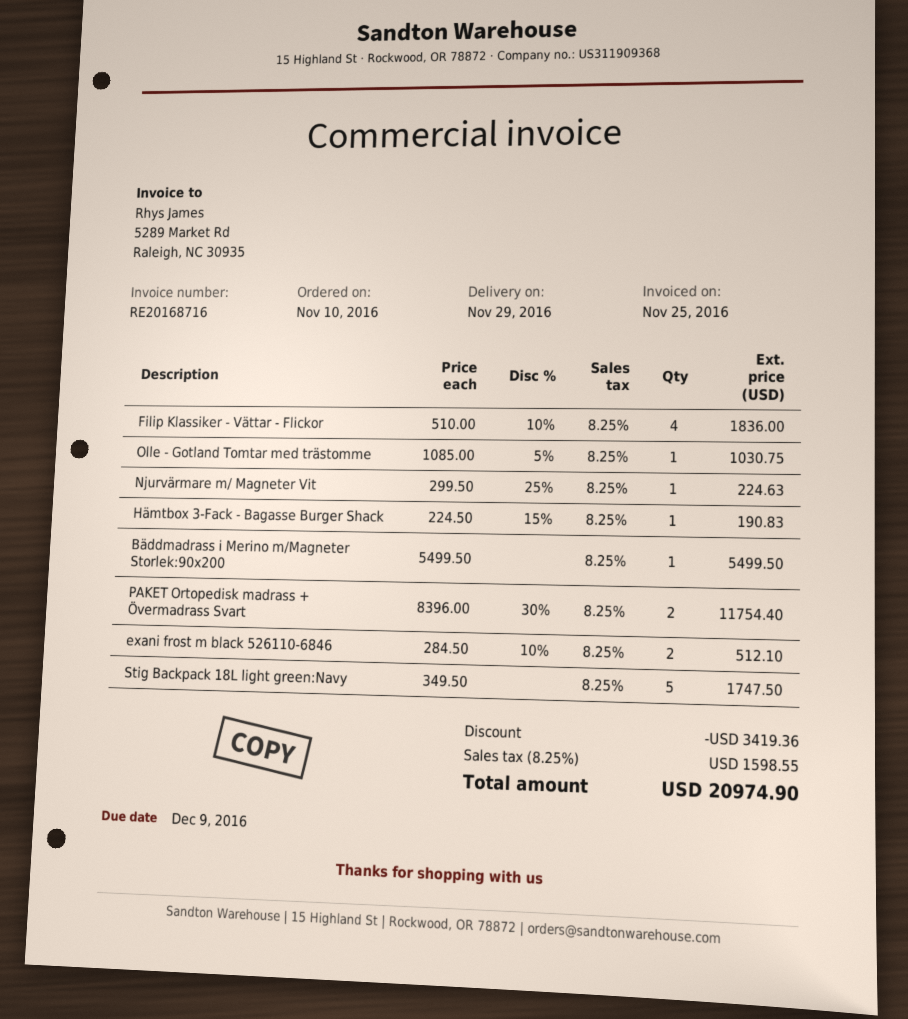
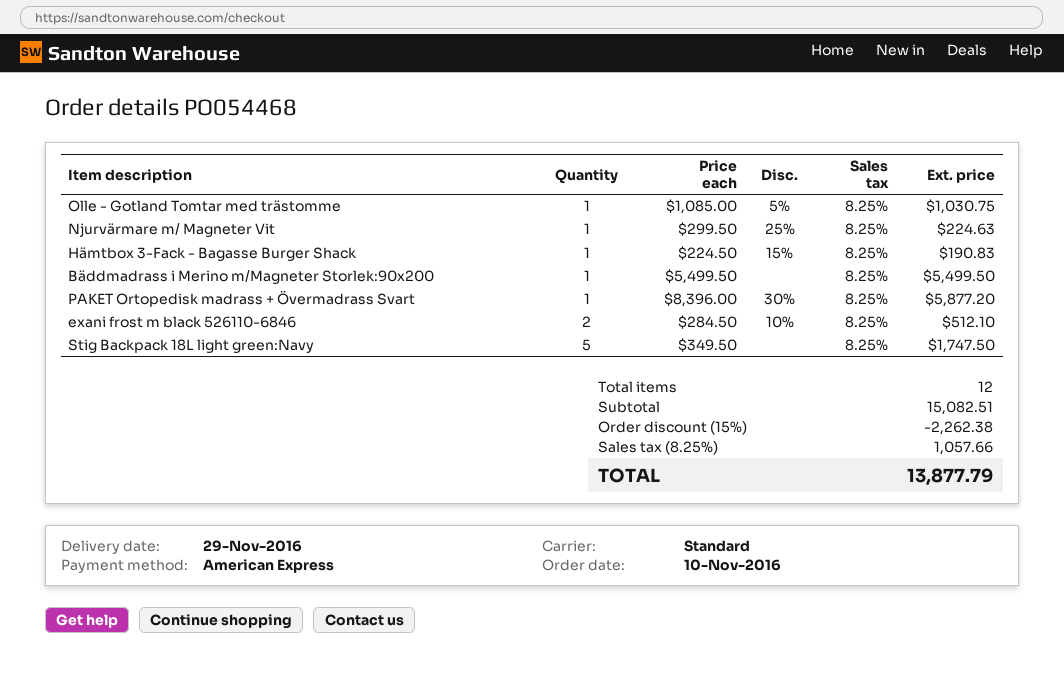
Filip Klassiker - Vättar - Flickor: 4 x 510.00 - 10% = 1836.00 -> none
PAKET Ortopedisk madrass + Övermadrass Svart: 2 x 8396.00 - 30% = 11754.40 -> 1 x 8396.00 - 30% = 5877.20
discount: 3419.36 -> 2262.38
tax: 8.25% = 1598.55 -> 8.25% = 1057.66
total: 20974.90 -> 13877.79

